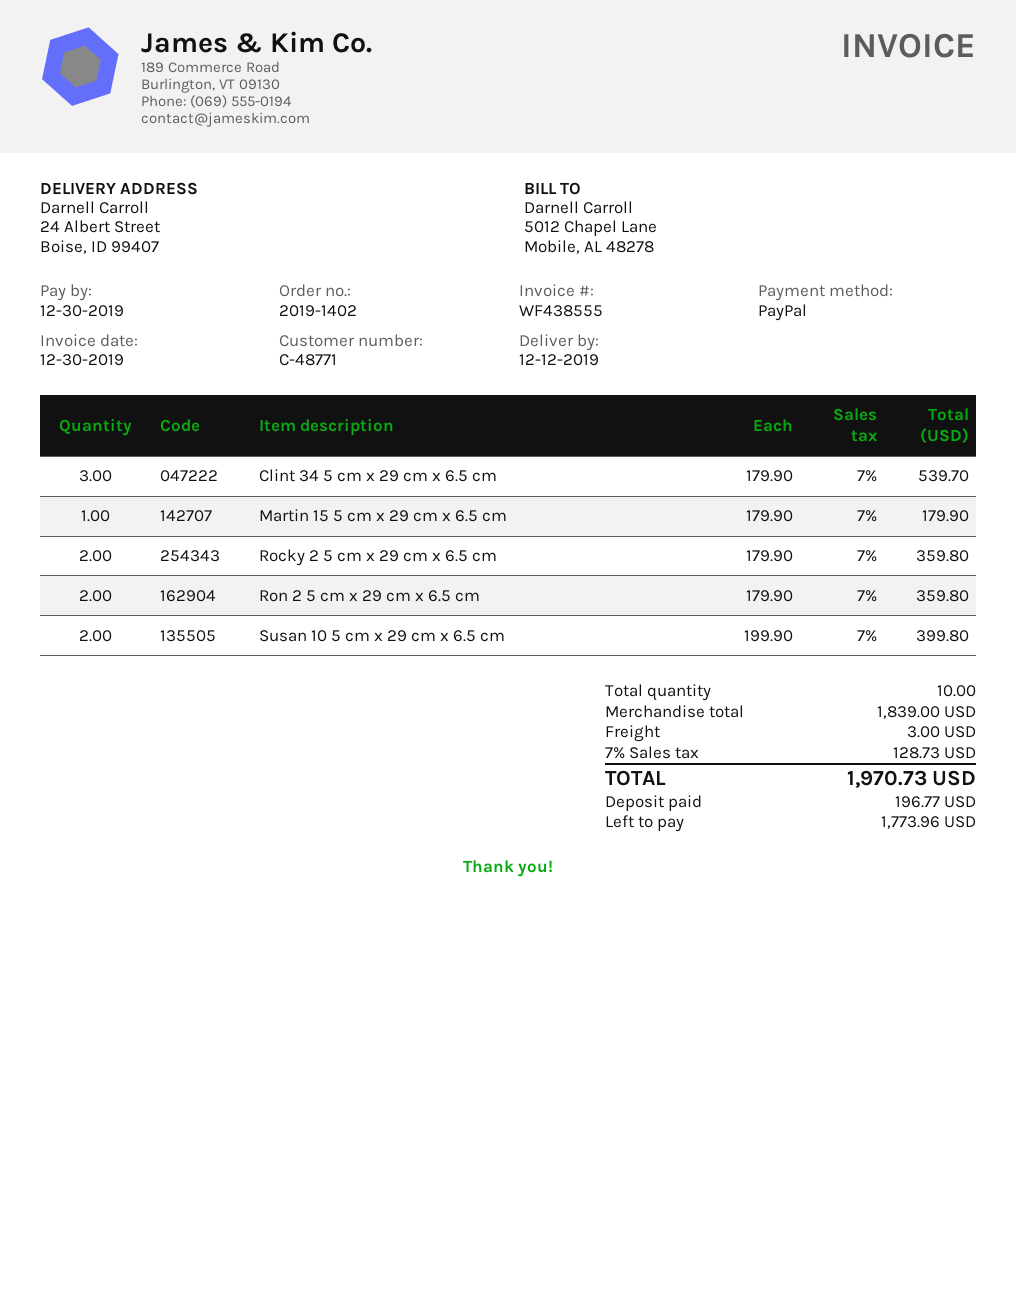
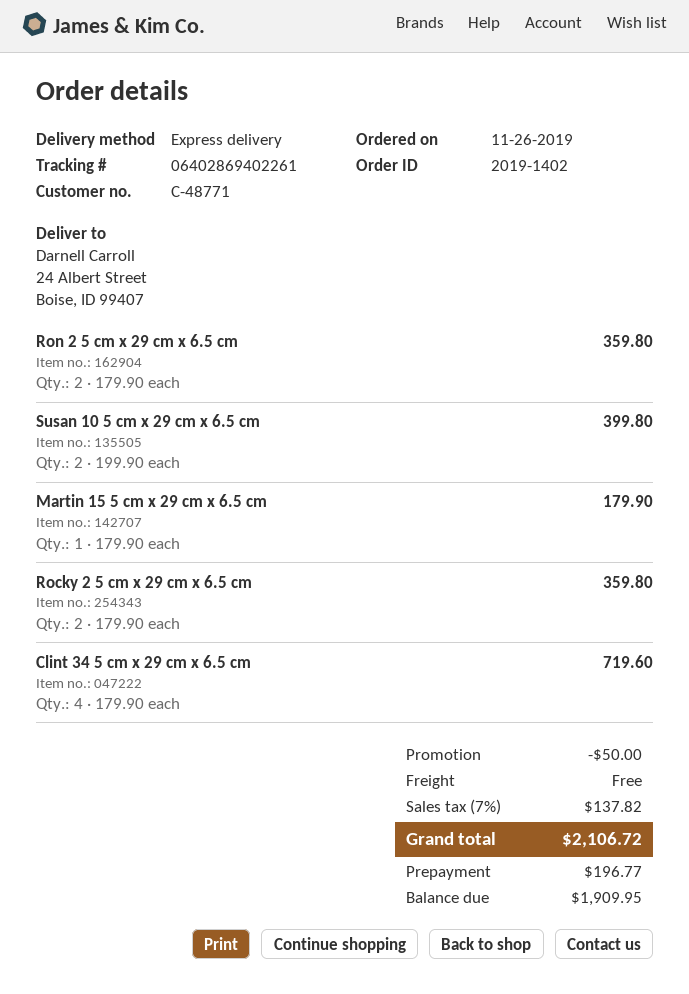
Clint 34 5 cm x 29 cm x 6.5 cm: 3 x 179.90 = 539.70 -> 4 x 179.90 = 719.60
discount: none -> 50.00
shipping: 3.00 -> 0.00
tax: 7% = 128.73 -> 7% = 137.82
total: 1970.73 -> 2106.72
balance: 1773.96 -> 1909.95

